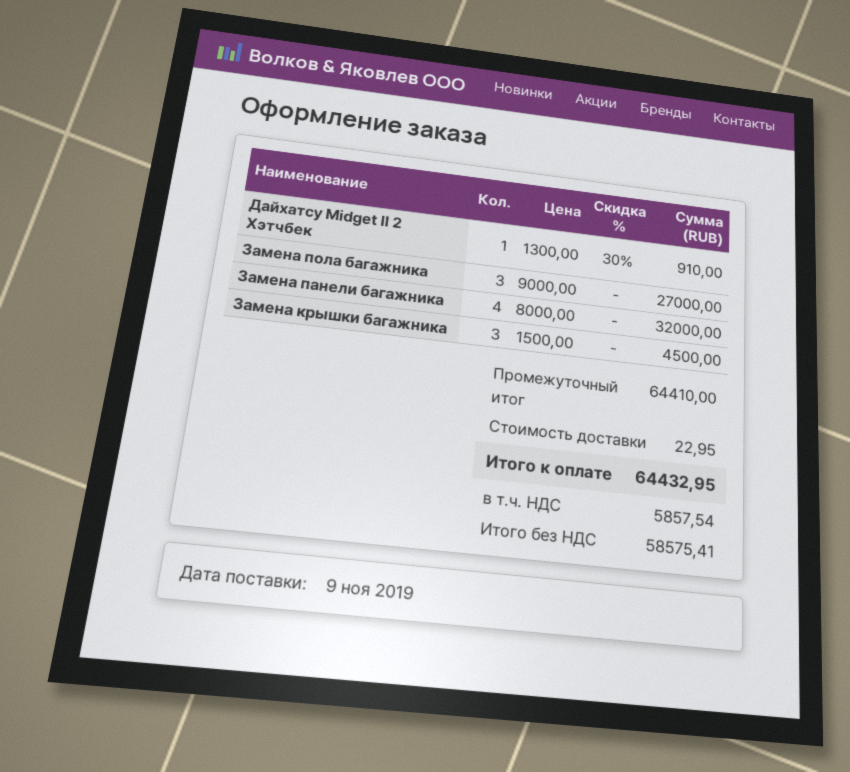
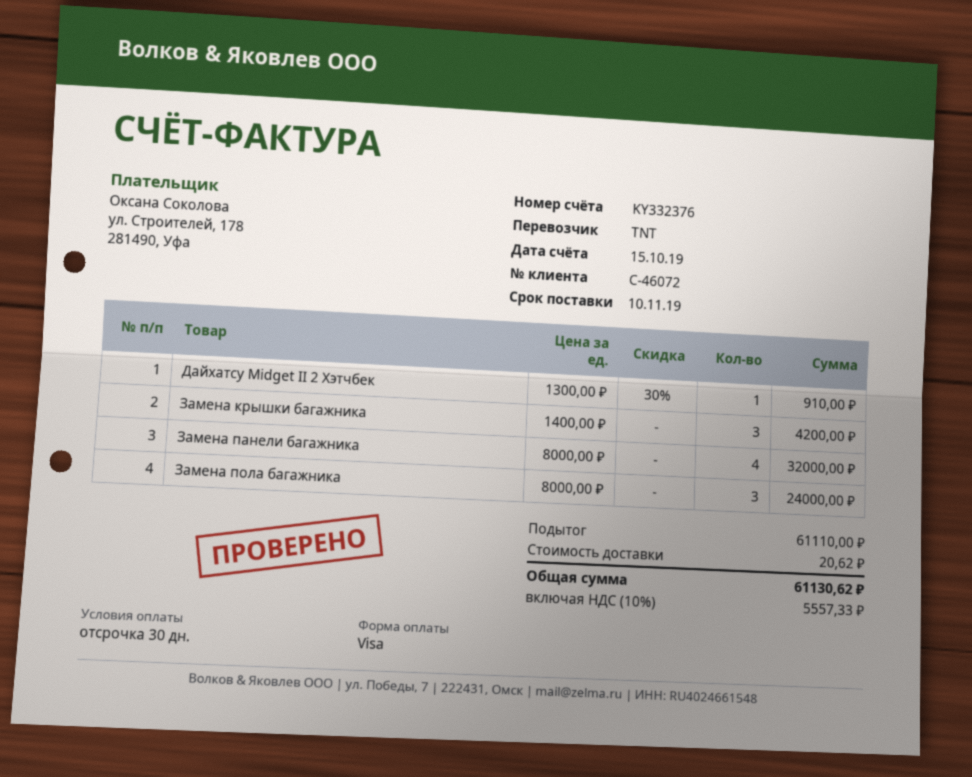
delivery date: 2019-11-09 -> 2019-11-10
Замена пола багажника: 3 x 9000.00 = 27000.00 -> 3 x 8000.00 = 24000.00
Замена крышки багажника: 3 x 1500.00 = 4500.00 -> 3 x 1400.00 = 4200.00
subtotal: 64410.00 -> 61110.00
shipping: 22.95 -> 20.62
tax: 5857.54 -> 5557.33
total: 64432.95 -> 61130.62

